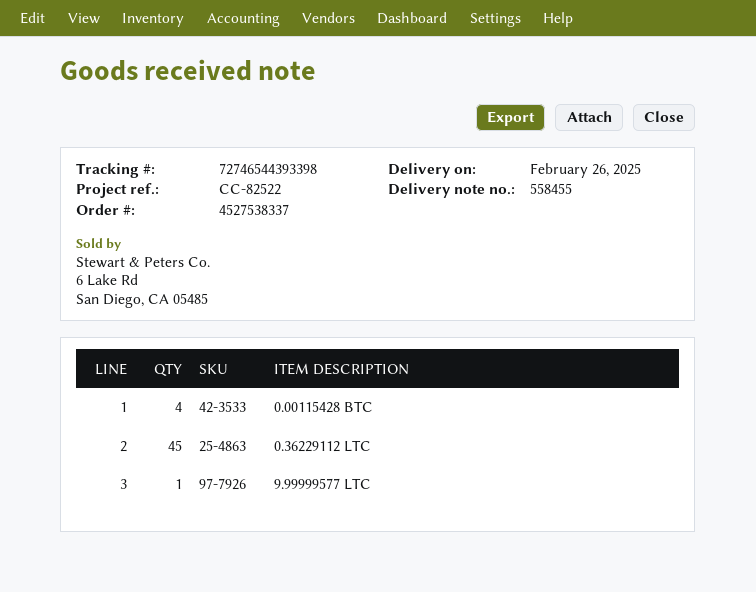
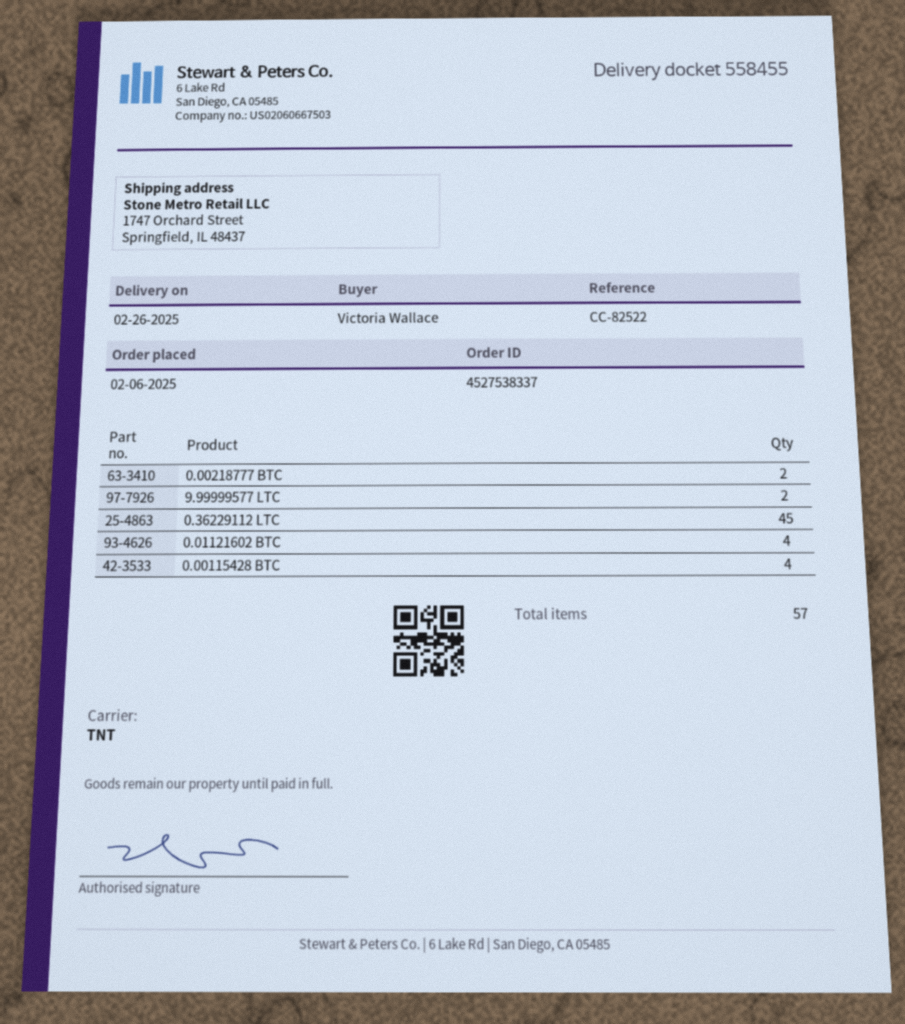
9.99999577 LTC: 1 -> 2
0.00218777 BTC: none -> 2
0.01121602 BTC: none -> 4

